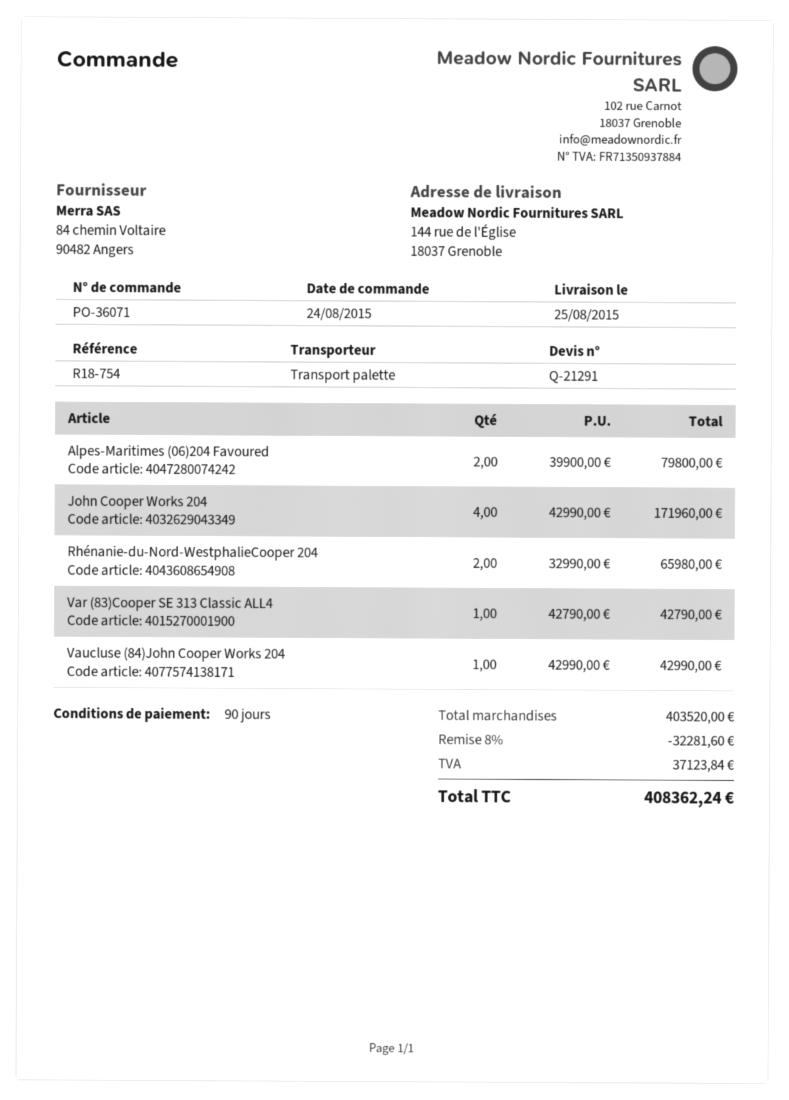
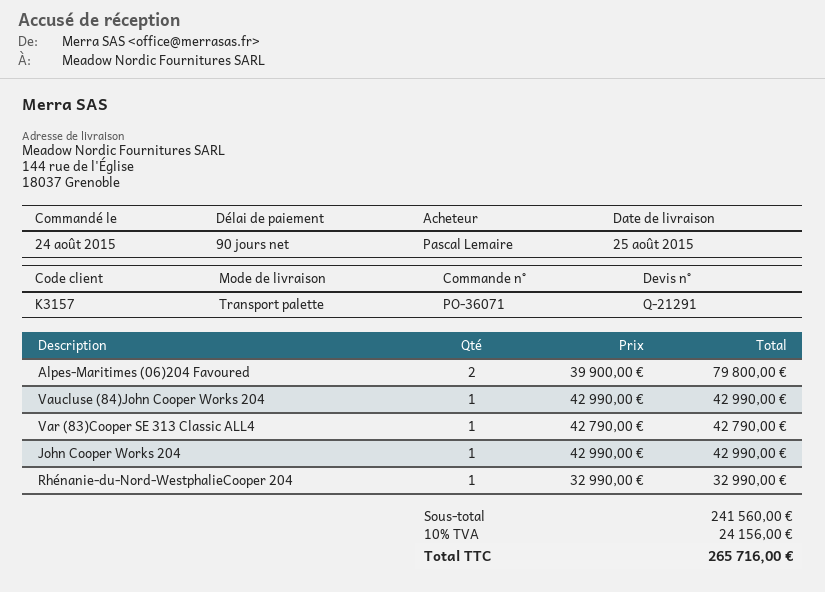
John Cooper Works 204: 4 x 42990.00 = 171960.00 -> 1 x 42990.00 = 42990.00
Rhénanie-du-Nord-WestphalieCooper 204: 2 x 32990.00 = 65980.00 -> 1 x 32990.00 = 32990.00
subtotal: 403520.00 -> 241560.00
discount: 8% = 32281.60 -> none
tax: 37123.84 -> 24156.00
total: 408362.24 -> 265716.00

